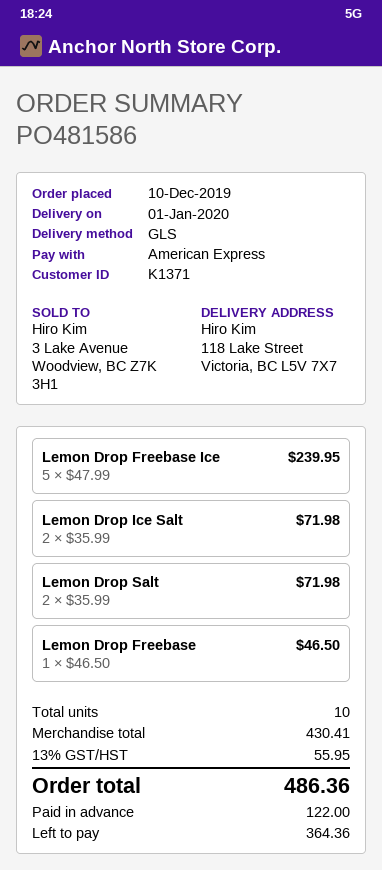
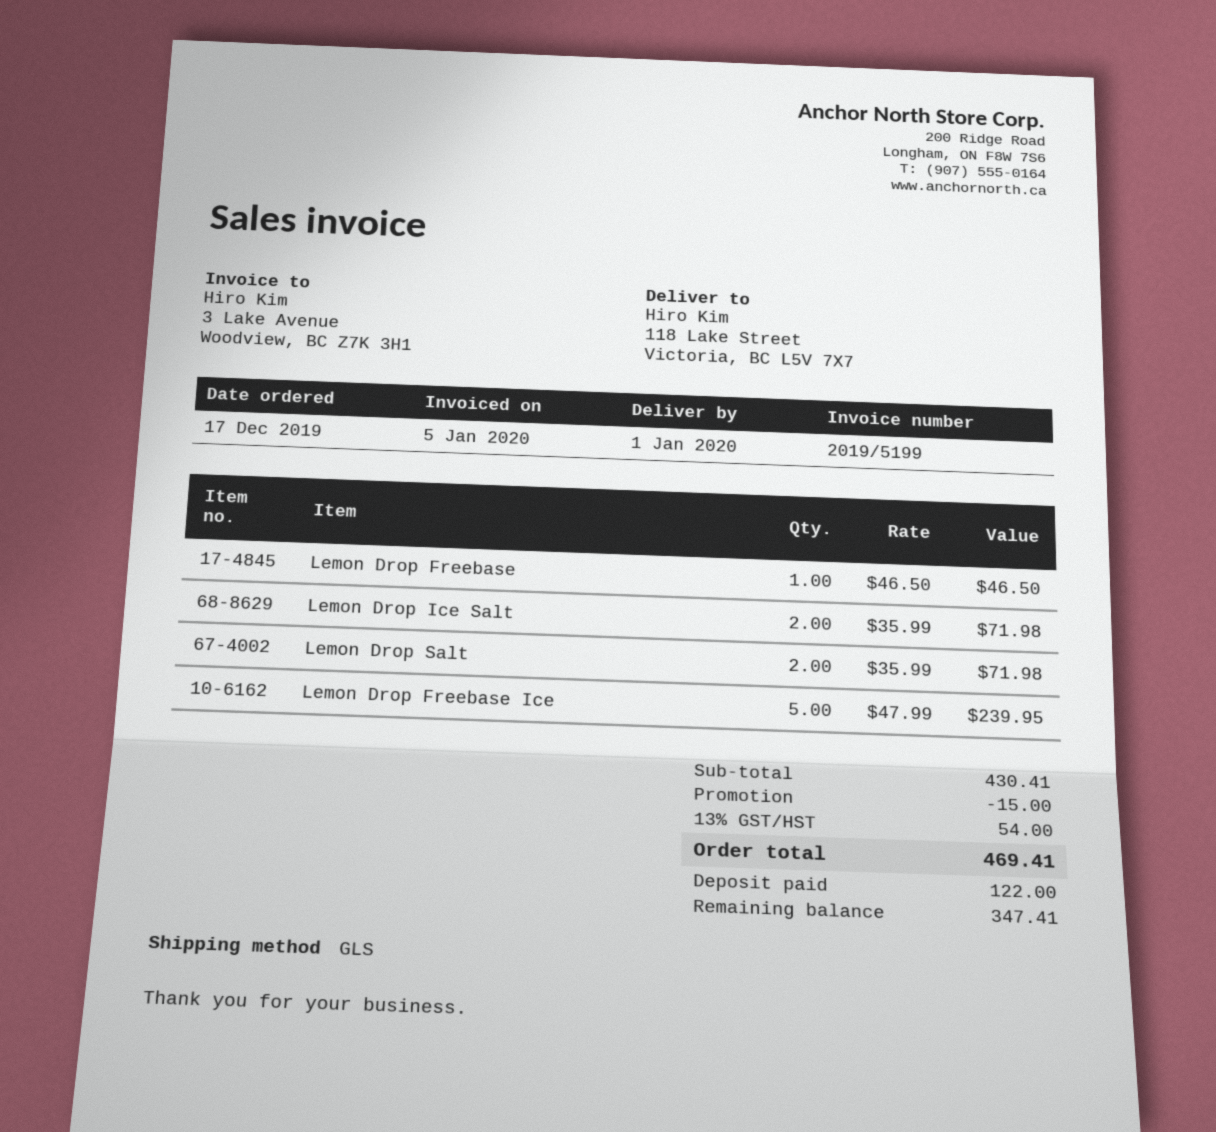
order date: 2019-12-10 -> 2019-12-17
discount: none -> 15.00
tax: 13% = 55.95 -> 13% = 54.00
total: 486.36 -> 469.41
balance: 364.36 -> 347.41

